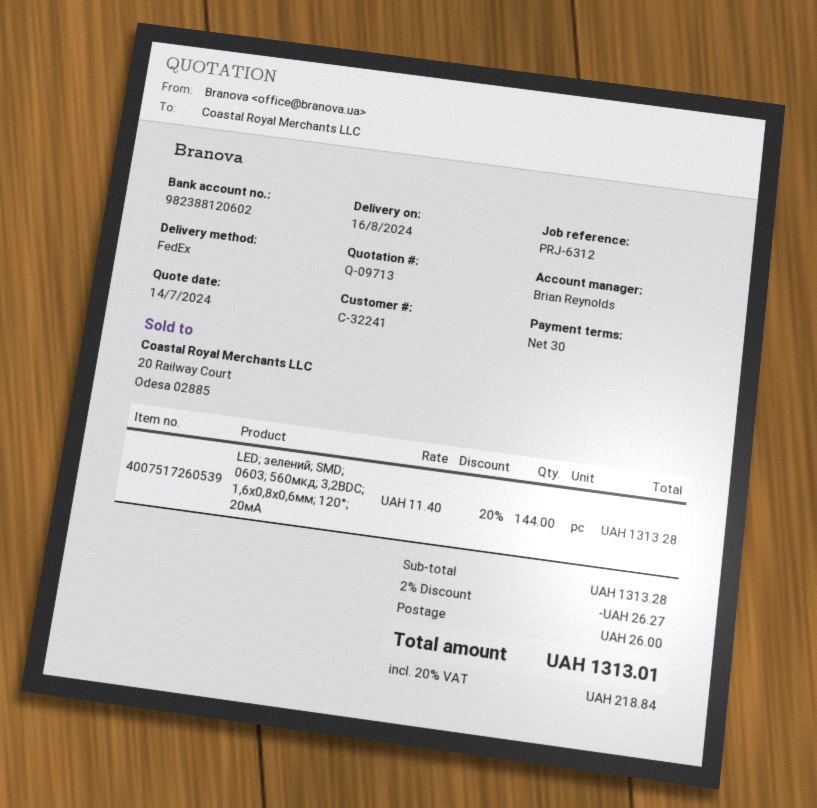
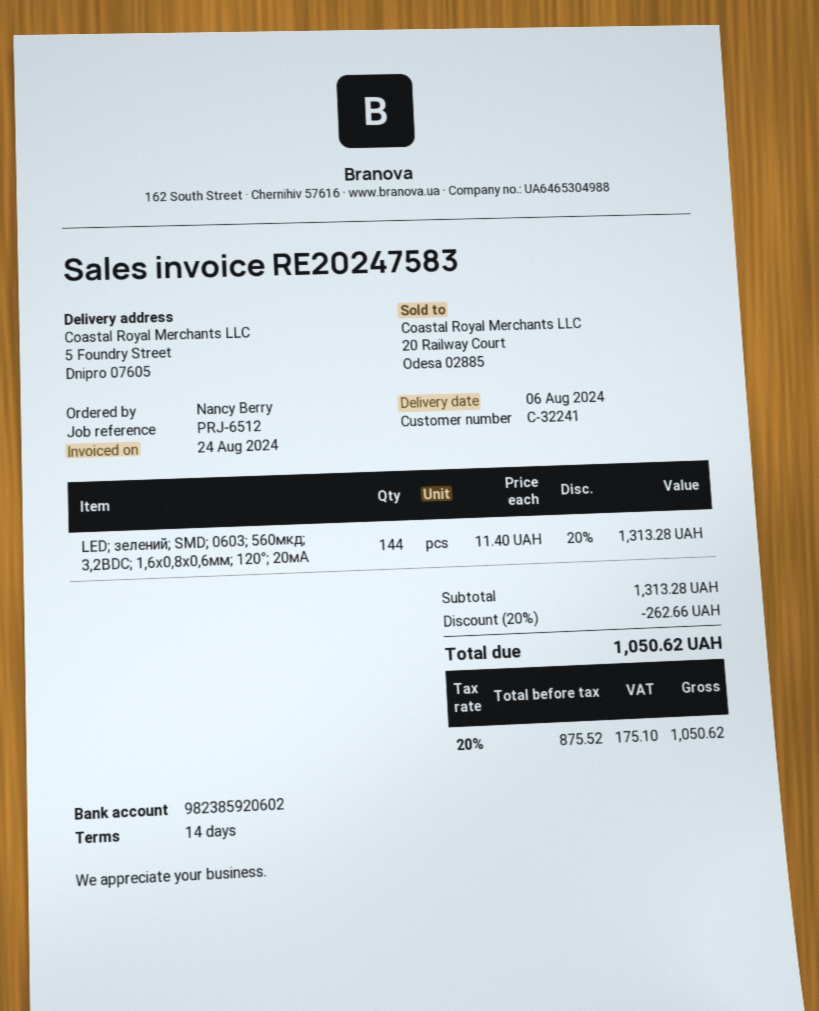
delivery date: 2024-08-16 -> 2024-08-06
payment terms: 30 days -> 14 days
reference: PRJ-6312 -> PRJ-6512
bank account: 982388120602 -> 982385920602
discount: 2% = 26.27 -> 20% = 262.66
shipping: 26.00 -> none
tax: 20% = 218.84 -> 20% = 175.10
total: 1313.01 -> 1050.62

